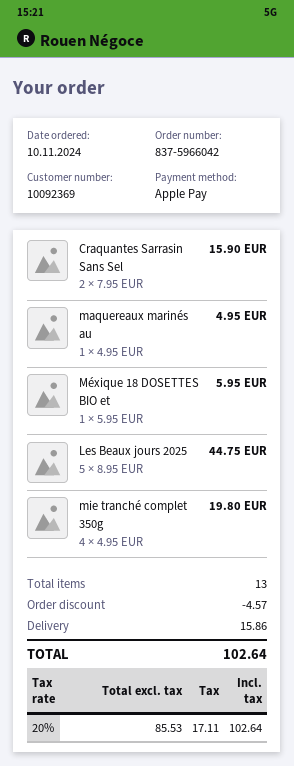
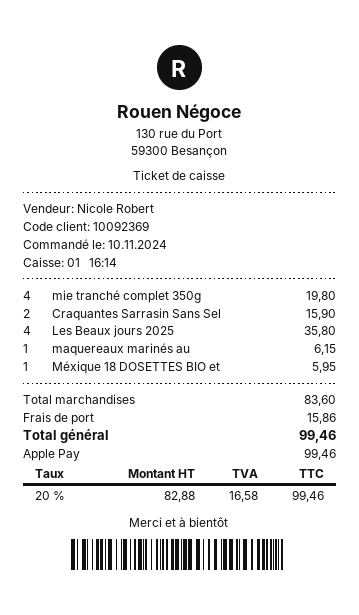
maquereaux marinés au: 1 for 4.95 -> 1 for 6.15
Les Beaux jours 2025: 5 for 44.75 -> 4 for 35.80
discount: 4.57 -> none
net: 85.53 -> 82.88
tax: 20% = 17.11 -> 20% = 16.58
total: 102.64 -> 99.46

